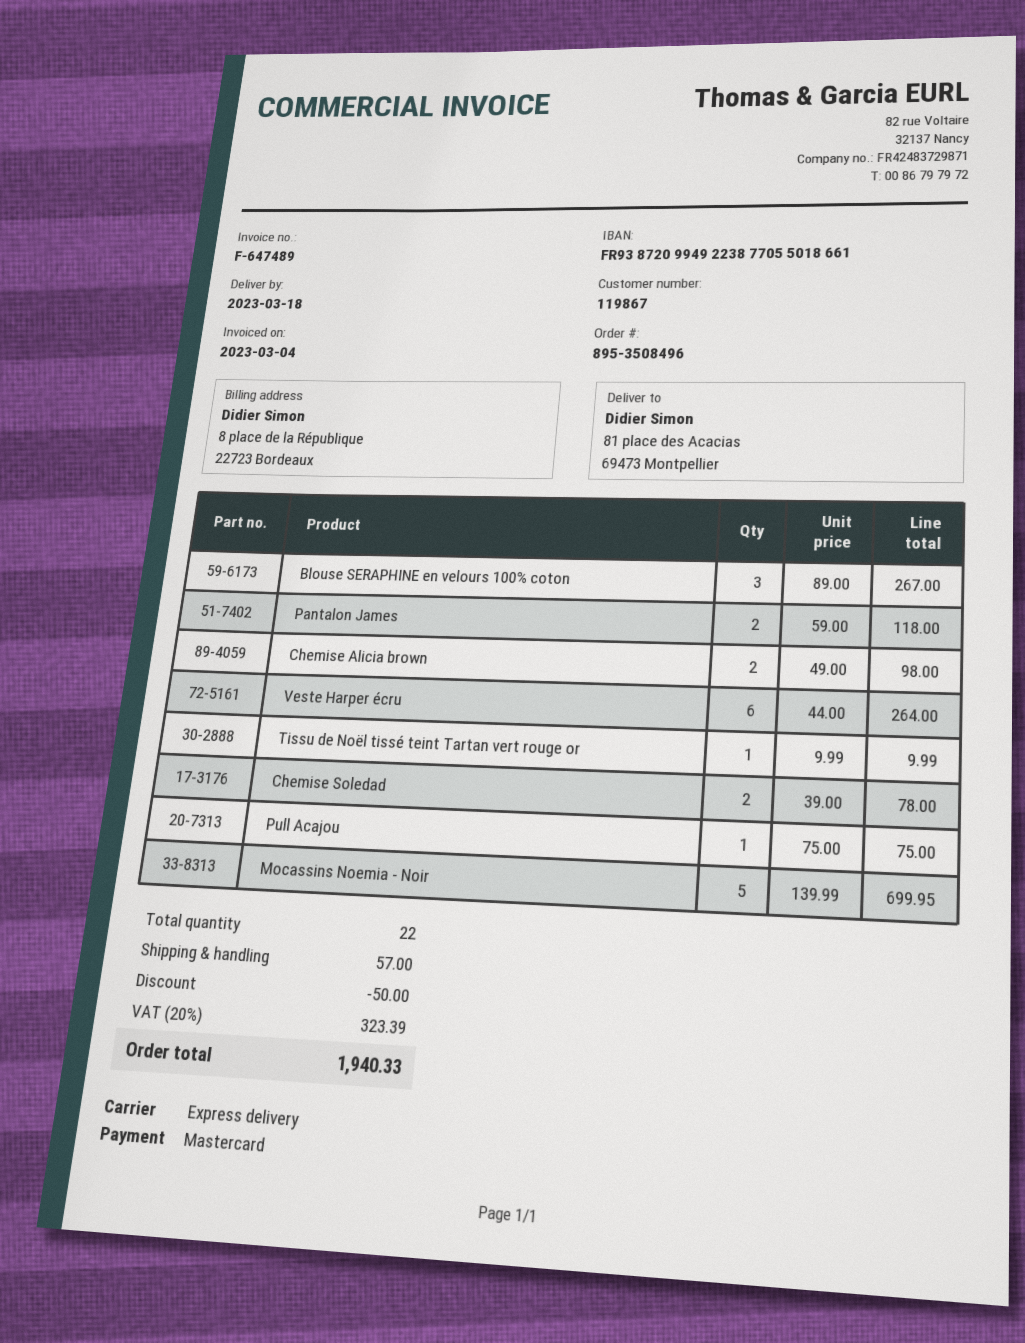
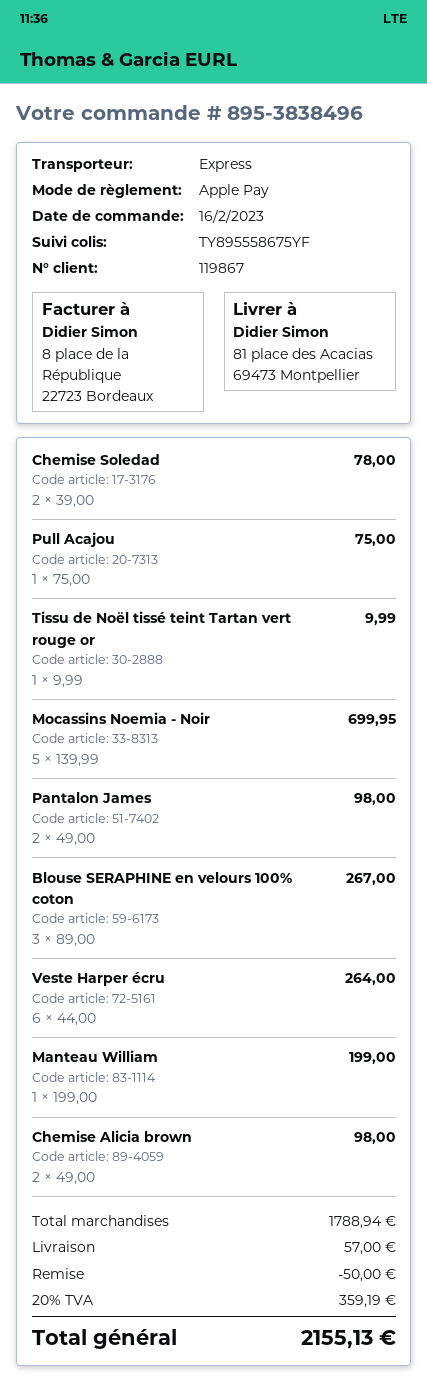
order number: 895-3508496 -> 895-3838496
payment method: Mastercard -> Apple Pay
Pantalon James: 2 x 59.00 = 118.00 -> 2 x 49.00 = 98.00
Manteau William: none -> 1 x 199.00 = 199.00
tax: 20% = 323.39 -> 20% = 359.19
total: 1940.33 -> 2155.13

